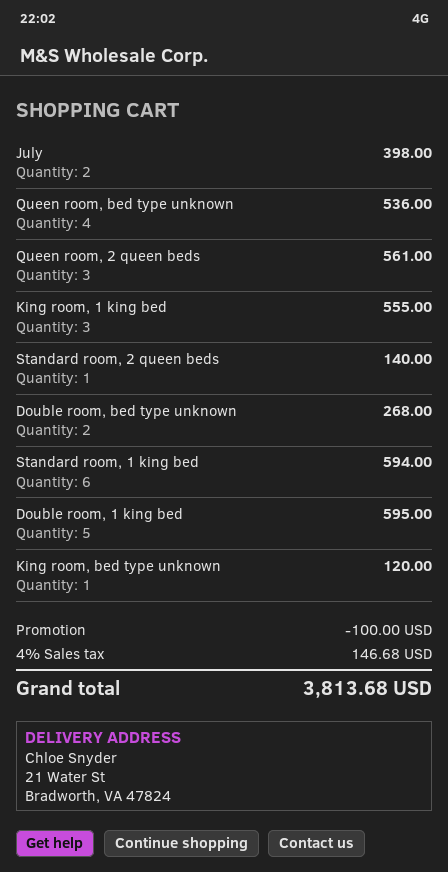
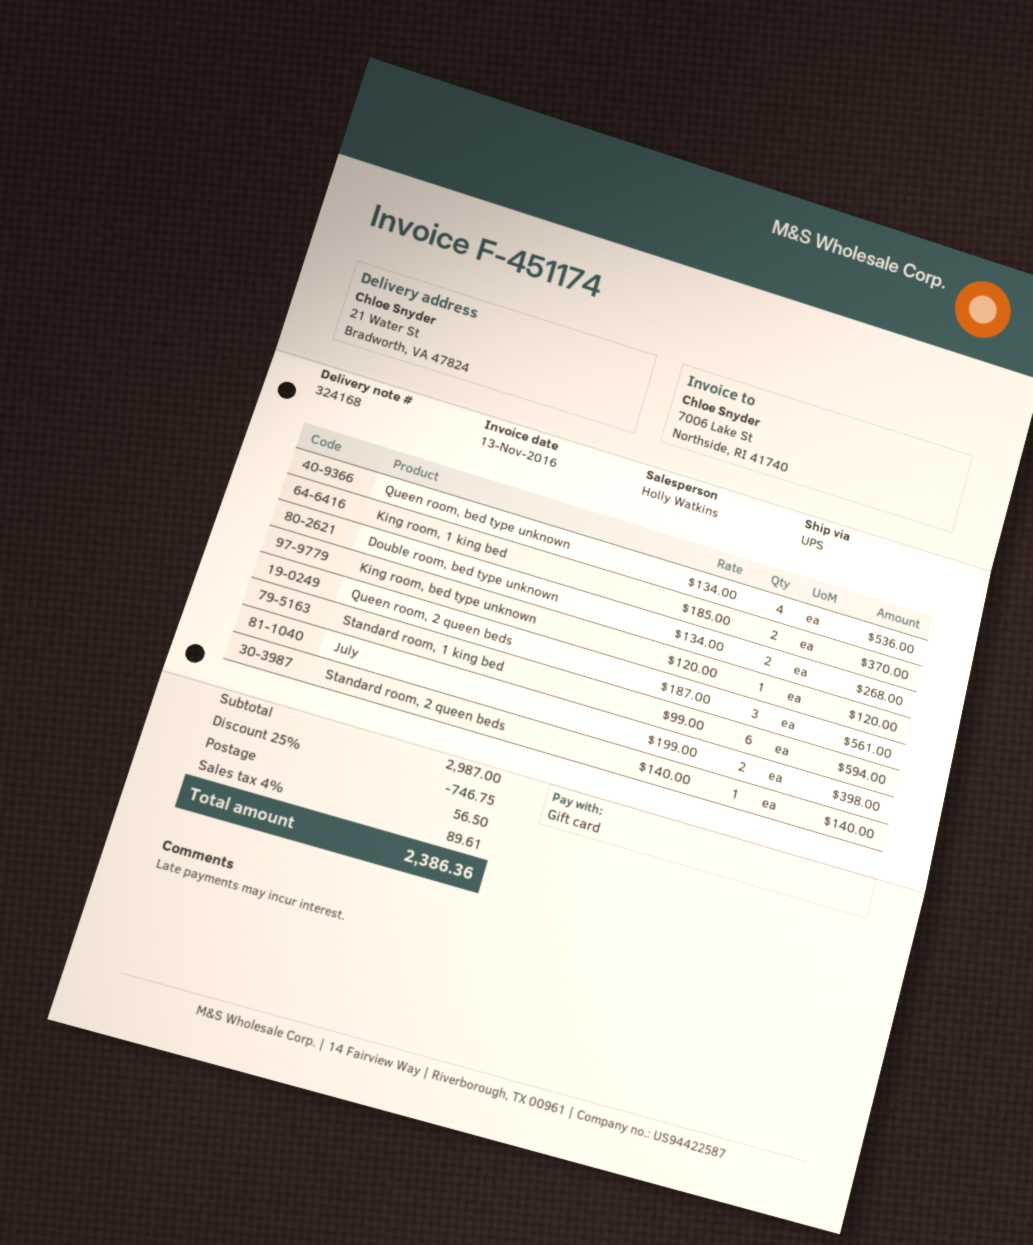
King room, 1 king bed: 3 for 555.00 -> 2 for 370.00
Double room, 1 king bed: 5 for 595.00 -> none
discount: 100.00 -> 746.75
shipping: none -> 56.50
tax: 4% = 146.68 -> 4% = 89.61
total: 3813.68 -> 2386.36

